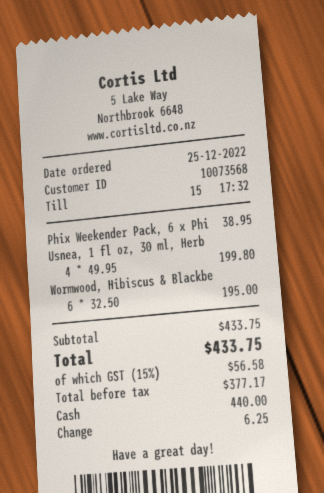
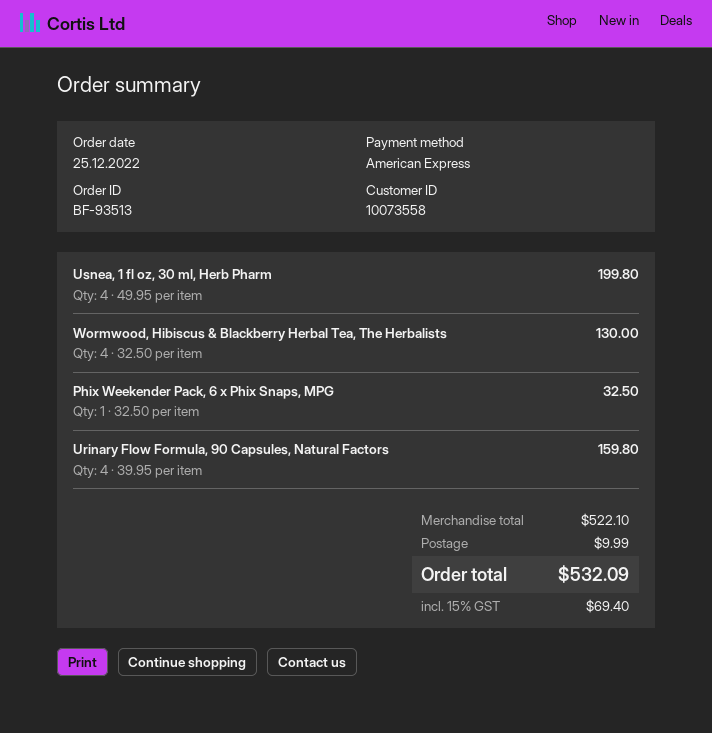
customer number: 10073568 -> 10073558
payment method: cash -> American Express
Phix Weekender Pack, 6 x Phi: 1 x 38.95 = 38.95 -> 1 x 32.50 = 32.50
Wormwood, Hibiscus & Blackbe: 6 x 32.50 = 195.00 -> 4 x 32.50 = 130.00
Urinary Flow Formula, 90 Capsules, Natural Factors: none -> 4 x 39.95 = 159.80
subtotal: 433.75 -> 522.10
shipping: none -> 9.99
tax: 15% = 56.58 -> 15% = 69.40
total: 433.75 -> 532.09

